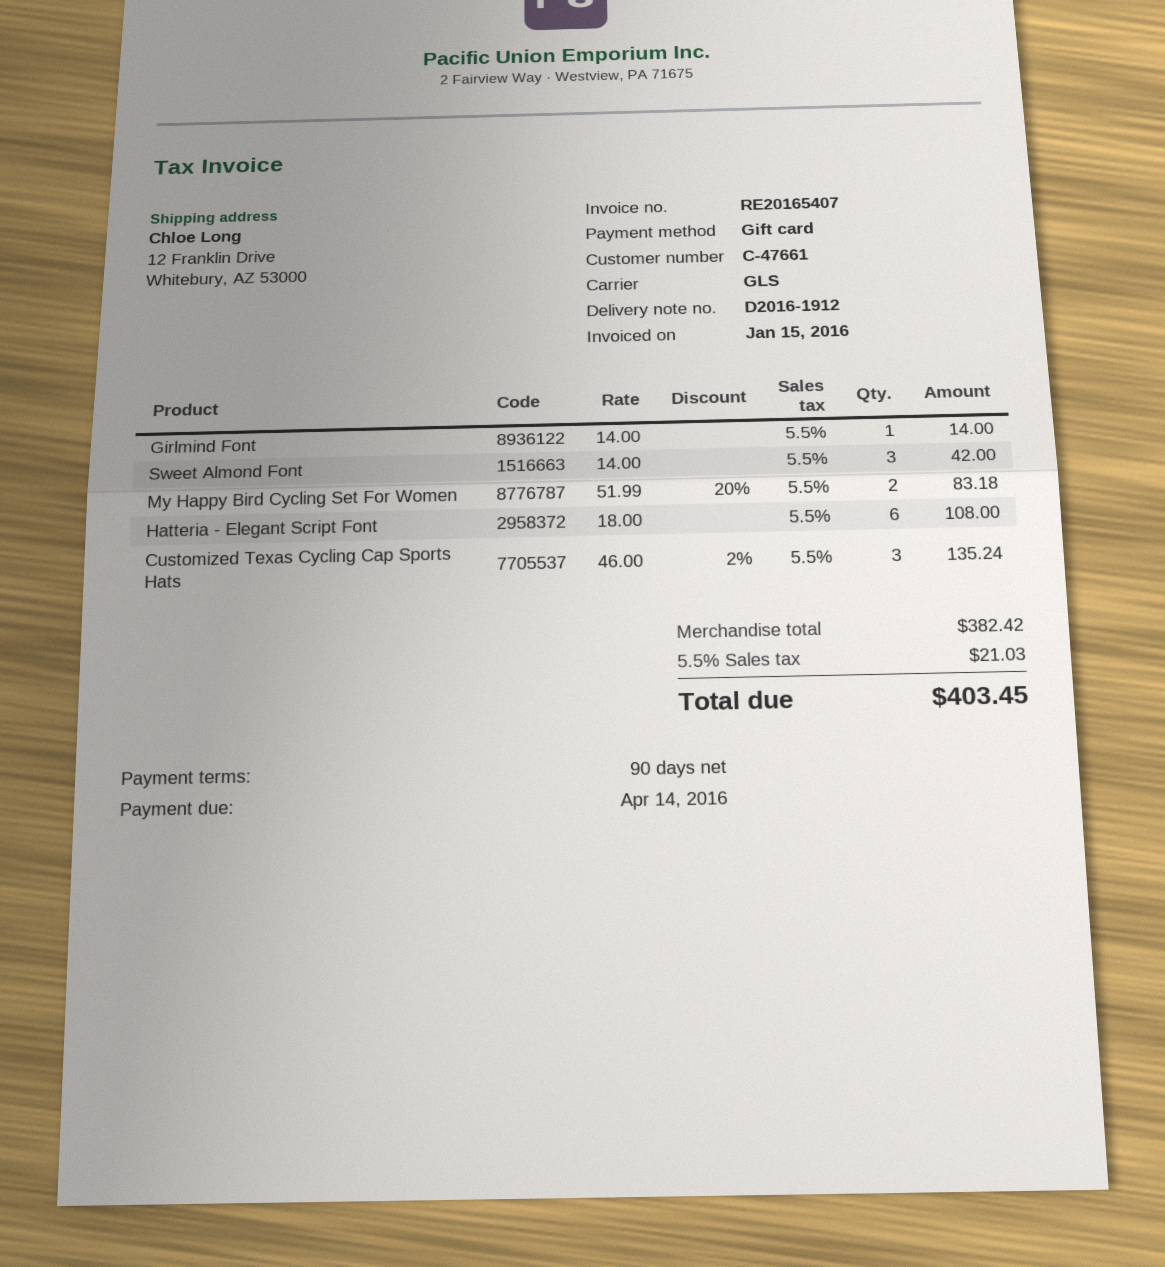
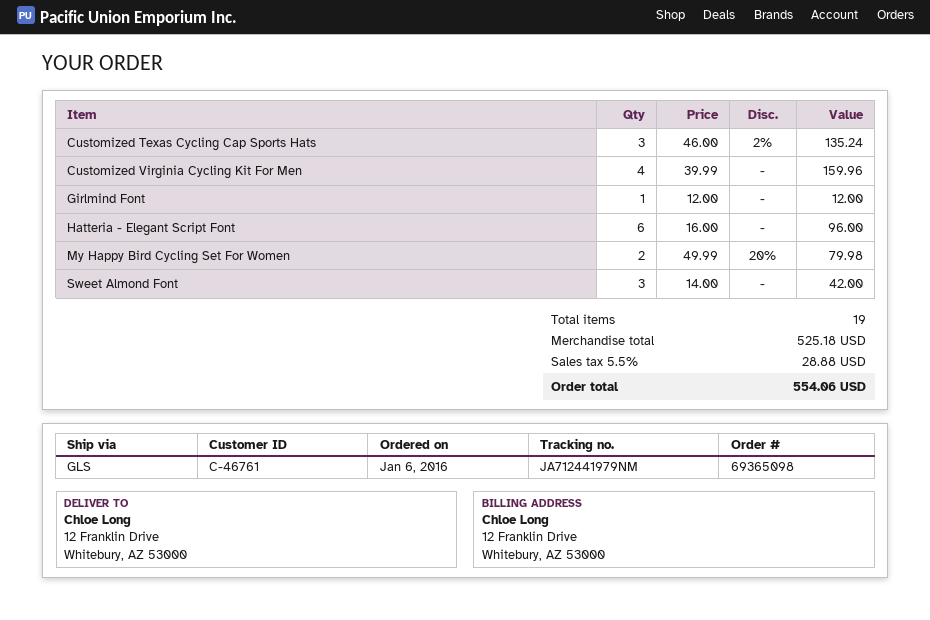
customer number: C-47661 -> C-46761
Girlmind Font: 1 x 14.00 = 14.00 -> 1 x 12.00 = 12.00
My Happy Bird Cycling Set For Women: 2 x 51.99 - 20% = 83.18 -> 2 x 49.99 - 20% = 79.98
Hatteria - Elegant Script Font: 6 x 18.00 = 108.00 -> 6 x 16.00 = 96.00
Customized Virginia Cycling Kit For Men: none -> 4 x 39.99 = 159.96
subtotal: 382.42 -> 525.18
tax: 5.5% = 21.03 -> 5.5% = 28.88
total: 403.45 -> 554.06

